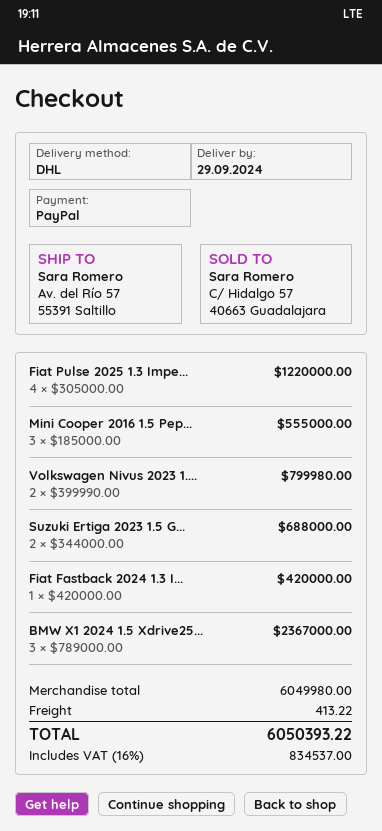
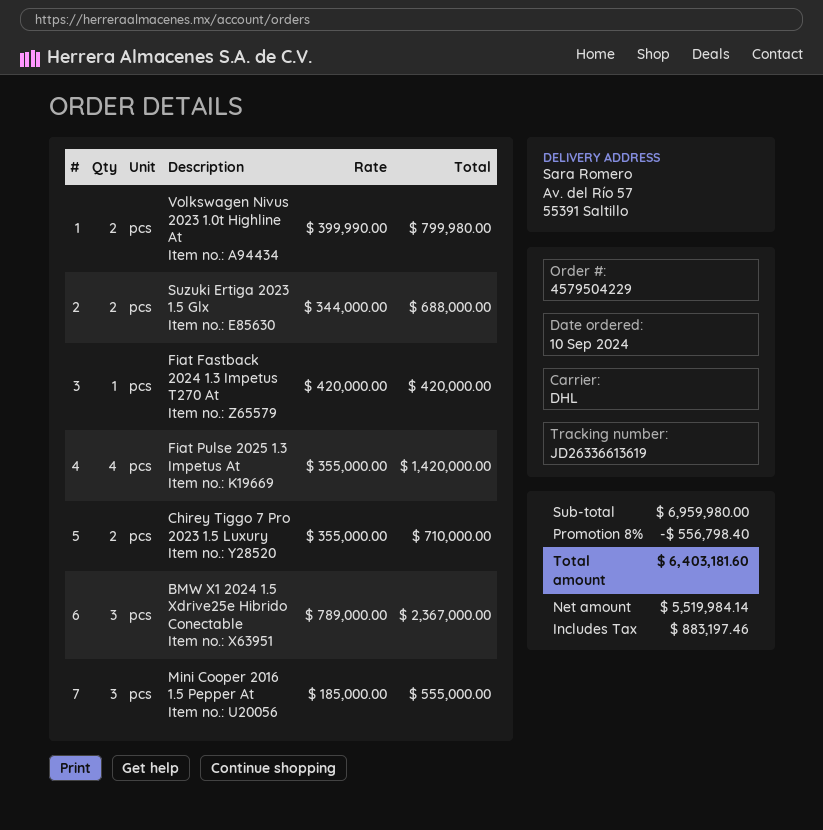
Fiat Pulse 2025 1.3 Impe...: 4 x 305000.00 = 1220000.00 -> 4 x 355000.00 = 1420000.00
Chirey Tiggo 7 Pro 2023 1.5 Luxury: none -> 2 x 355000.00 = 710000.00
subtotal: 6049980.00 -> 6959980.00
discount: none -> 8% = 556798.40
shipping: 413.22 -> none
tax: 834537.00 -> 883197.46
total: 6050393.22 -> 6403181.60

